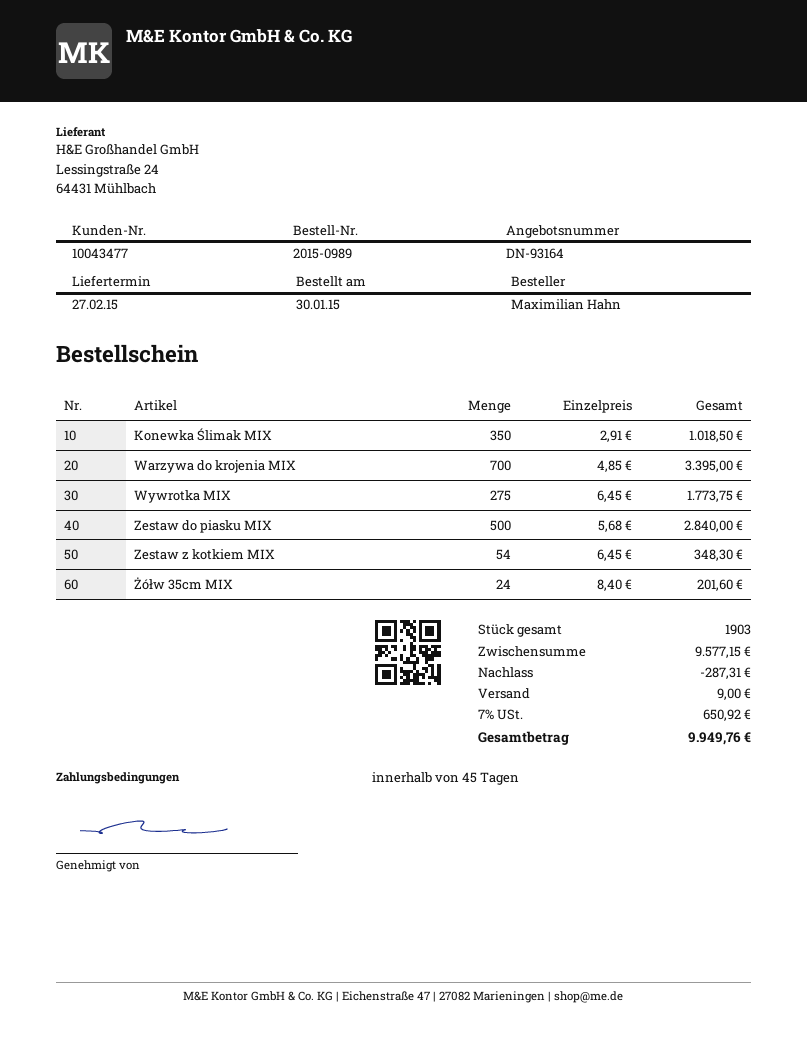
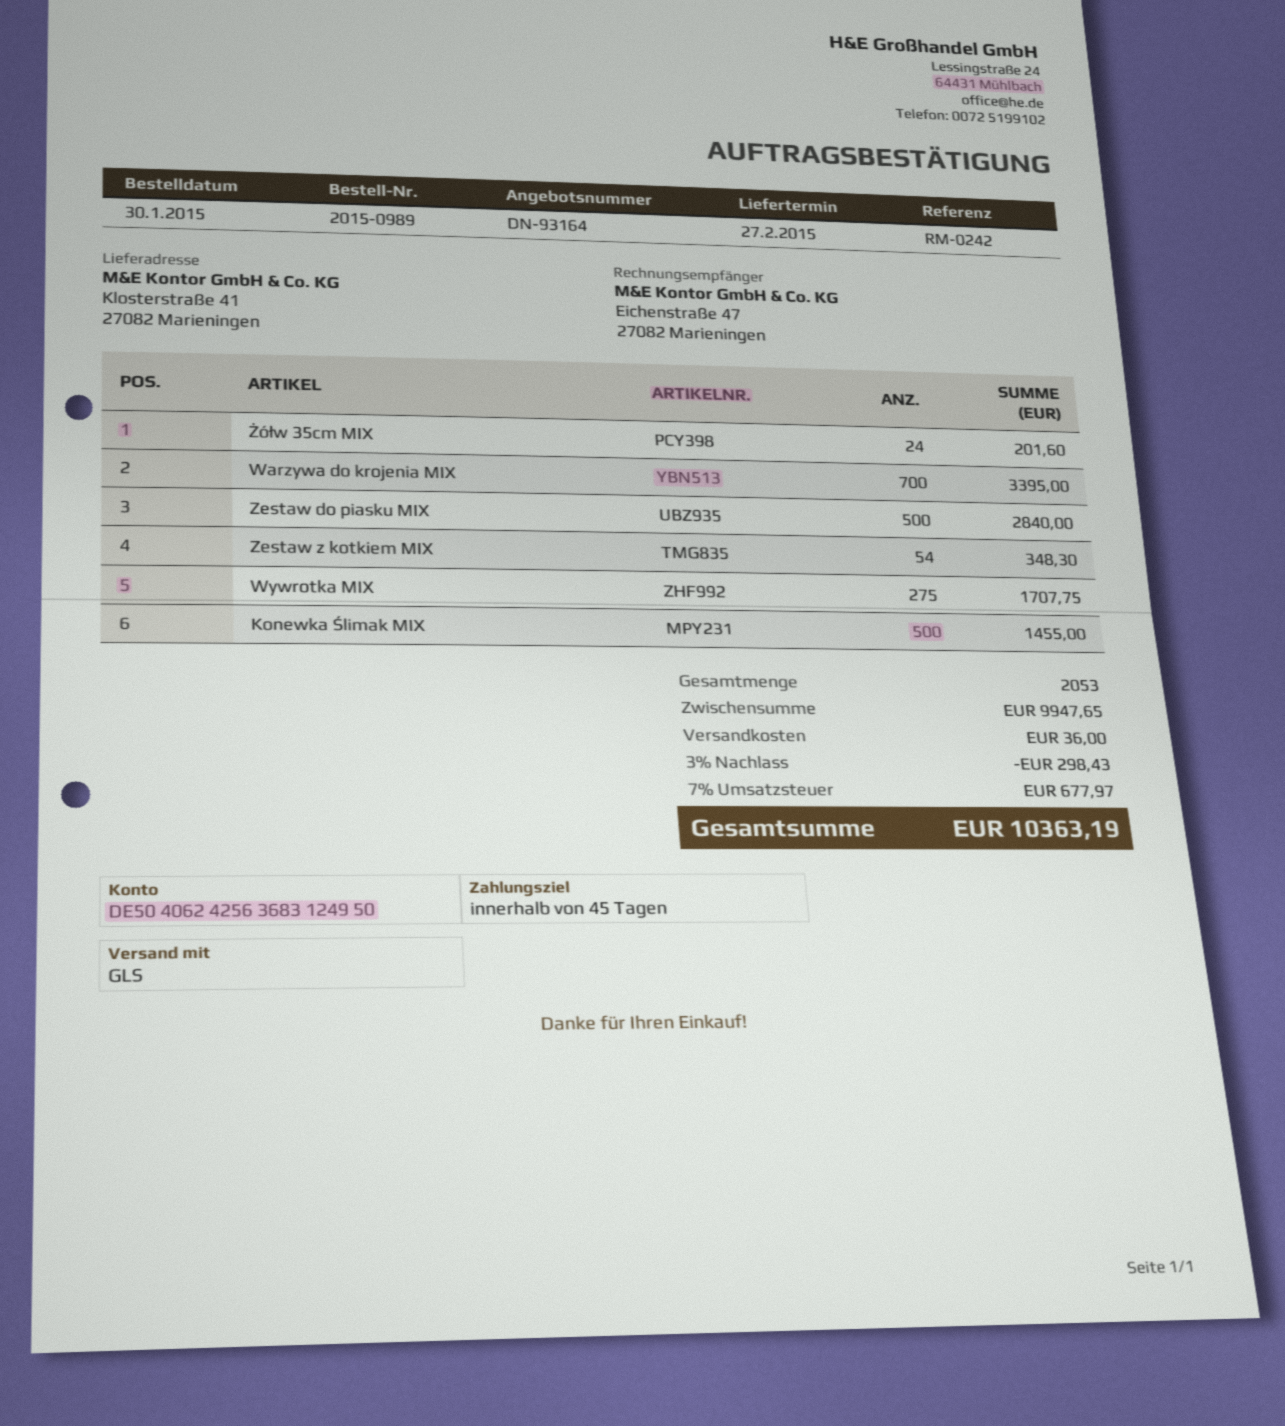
Konewka Ślimak MIX: 350 for 1018.50 -> 500 for 1455.00
Wywrotka MIX: 275 for 1773.75 -> 275 for 1707.75
total quantity: 1903 -> 2053
subtotal: 9577.15 -> 9947.65
discount: 287.31 -> 298.43
shipping: 9.00 -> 36.00
tax: 7% = 650.92 -> 7% = 677.97
total: 9949.76 -> 10363.19

